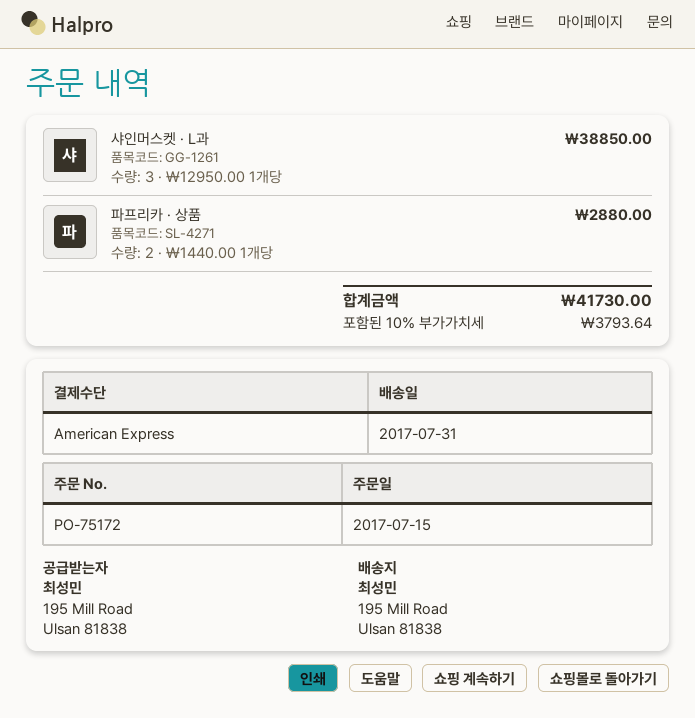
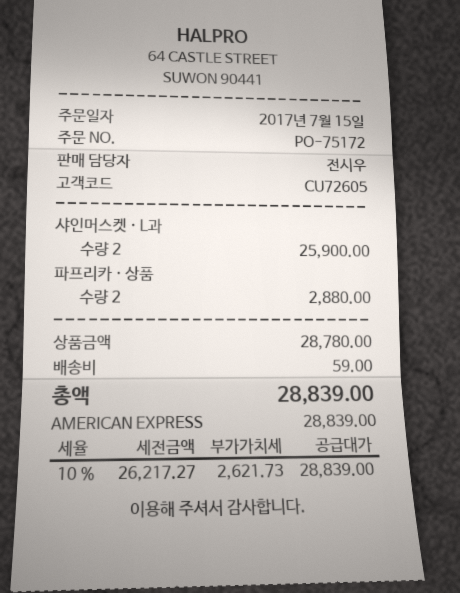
샤인머스켓 · L과: 3 for 38850.00 -> 2 for 25900.00
shipping: none -> 59.00
tax: 10% = 3793.64 -> 10% = 2621.73
total: 41730.00 -> 28839.00

